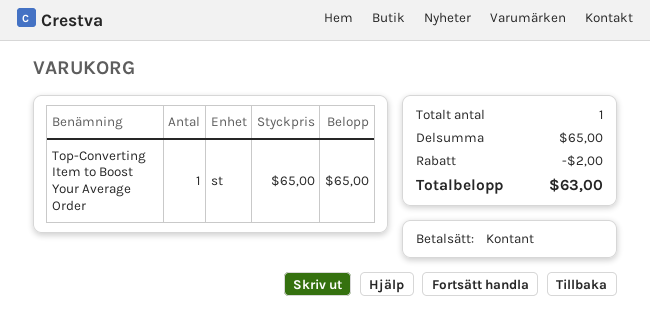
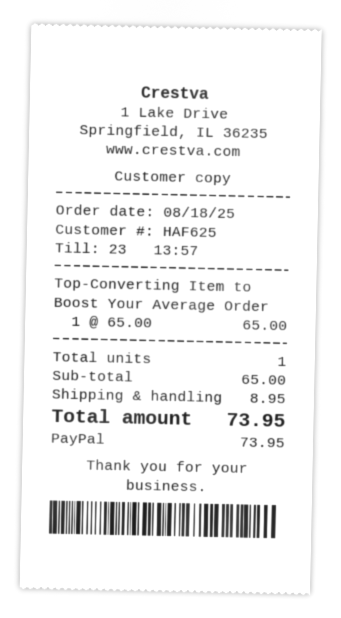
payment method: cash -> PayPal
discount: 2.00 -> none
shipping: none -> 8.95
total: 63.00 -> 73.95

